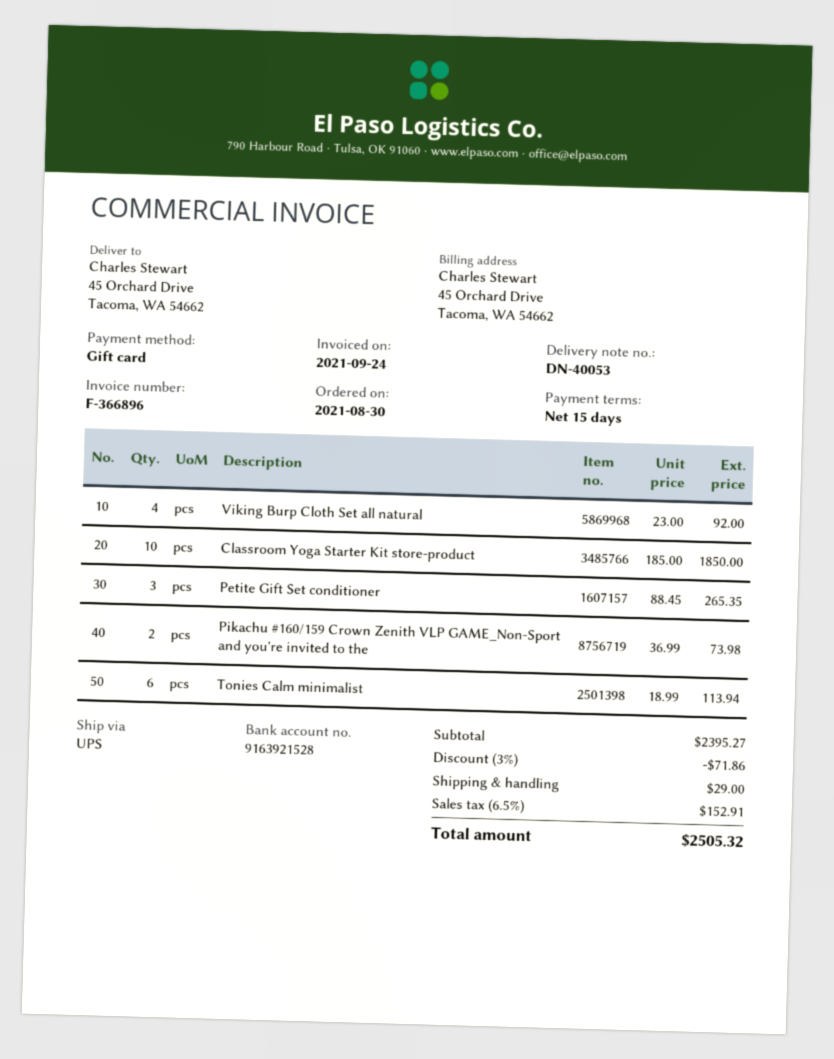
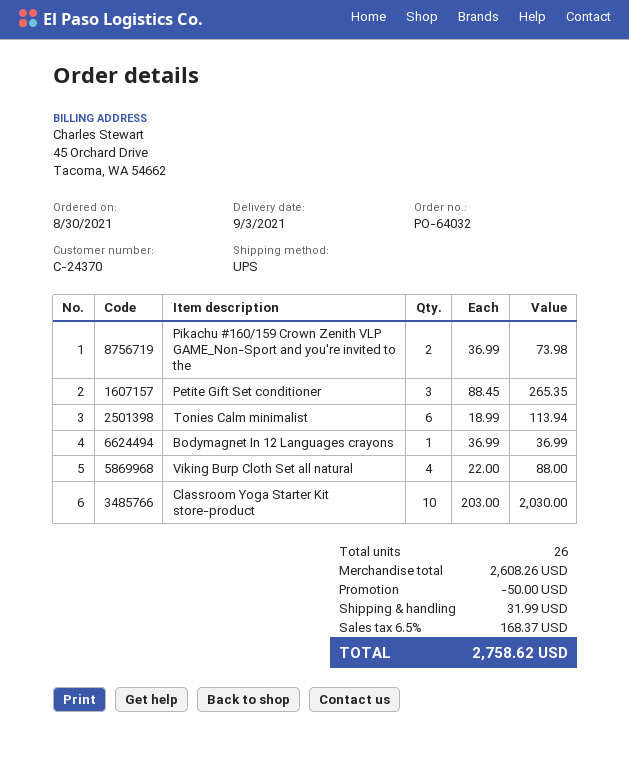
Viking Burp Cloth Set all natural: 4 x 23.00 = 92.00 -> 4 x 22.00 = 88.00
Classroom Yoga Starter Kit store-product: 10 x 185.00 = 1850.00 -> 10 x 203.00 = 2030.00
Bodymagnet In 12 Languages crayons: none -> 1 x 36.99 = 36.99
subtotal: 2395.27 -> 2608.26
discount: 71.86 -> 50.00
shipping: 29.00 -> 31.99
tax: 6.5% = 152.91 -> 6.5% = 168.37
total: 2505.32 -> 2758.62

